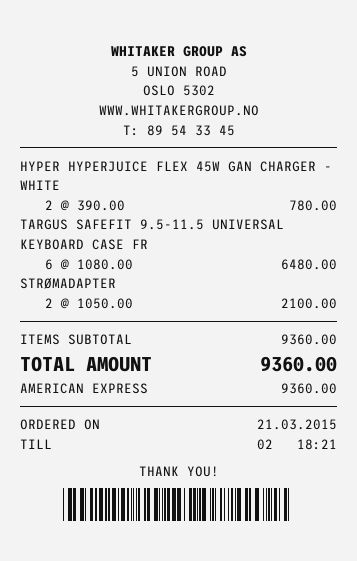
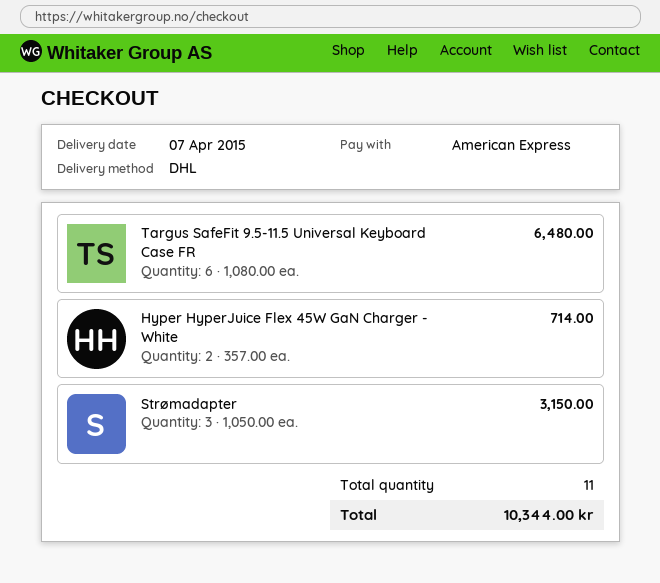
HYPER HYPERJUICE FLEX 45W GAN CHARGER - WHITE: 2 x 390.00 = 780.00 -> 2 x 357.00 = 714.00
STRØMADAPTER: 2 x 1050.00 = 2100.00 -> 3 x 1050.00 = 3150.00
total: 9360.00 -> 10344.00

